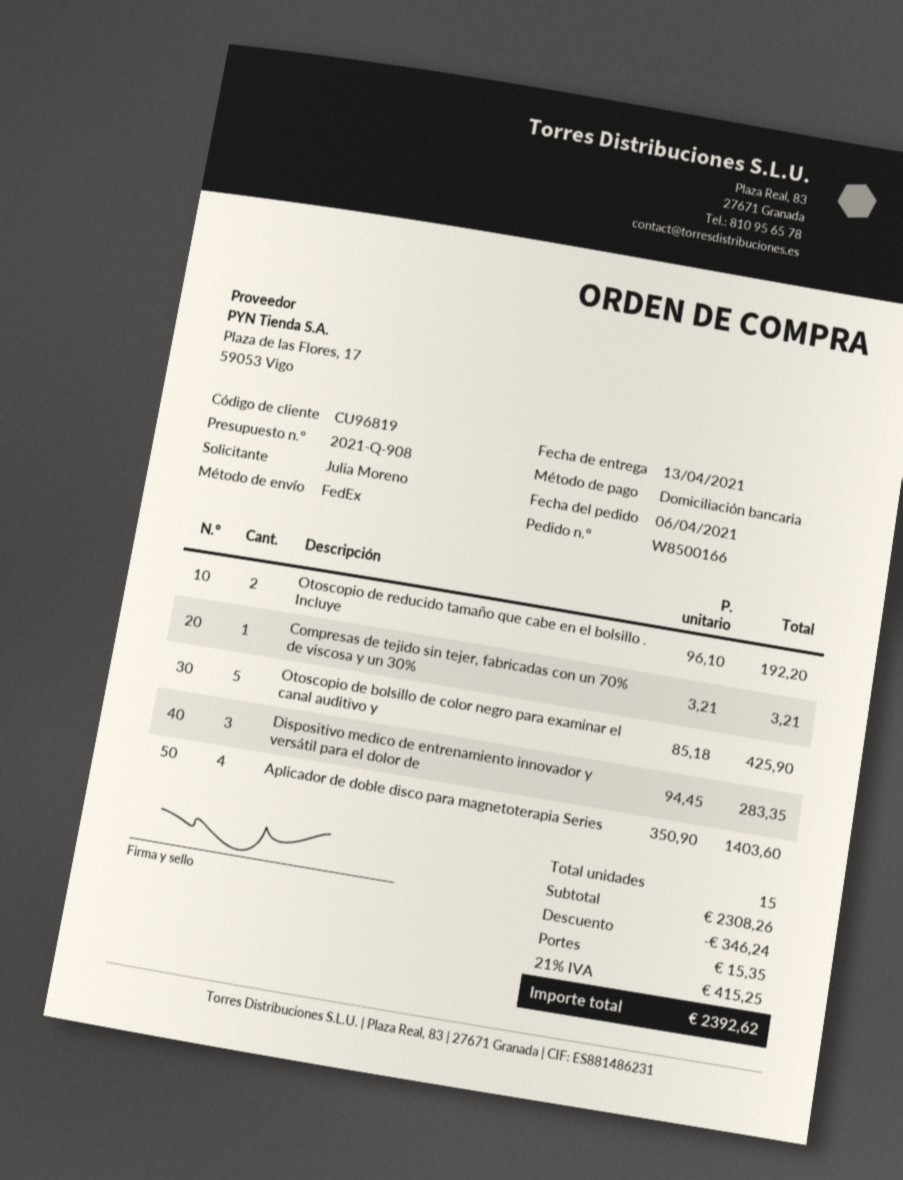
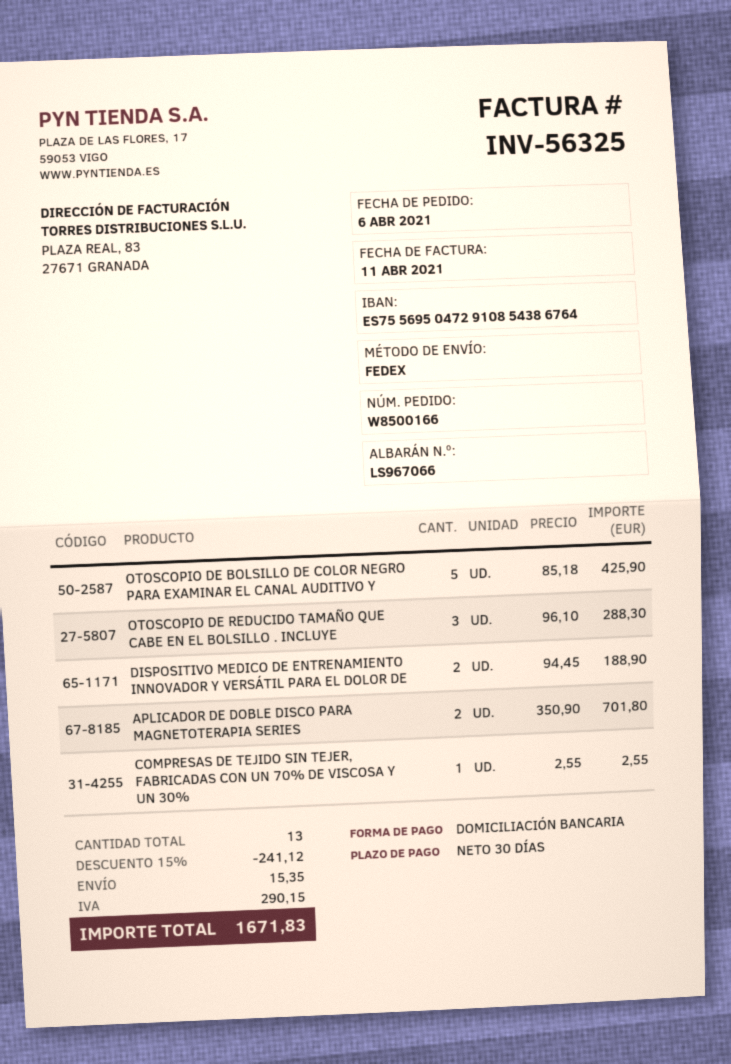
Otoscopio de reducido tamaño que cabe en el bolsillo . Incluye: 2 x 96.10 = 192.20 -> 3 x 96.10 = 288.30
Compresas de tejido sin tejer, fabricadas con un 70% de viscosa y un 30%: 1 x 3.21 = 3.21 -> 1 x 2.55 = 2.55
Dispositivo medico de entrenamiento innovador y versátil para el dolor de: 3 x 94.45 = 283.35 -> 2 x 94.45 = 188.90
Aplicador de doble disco para magnetoterapia Series: 4 x 350.90 = 1403.60 -> 2 x 350.90 = 701.80
total quantity: 15 -> 13
discount: 346.24 -> 241.12
tax: 415.25 -> 290.15
total: 2392.62 -> 1671.83

